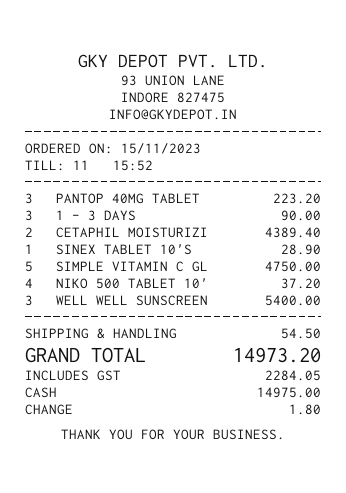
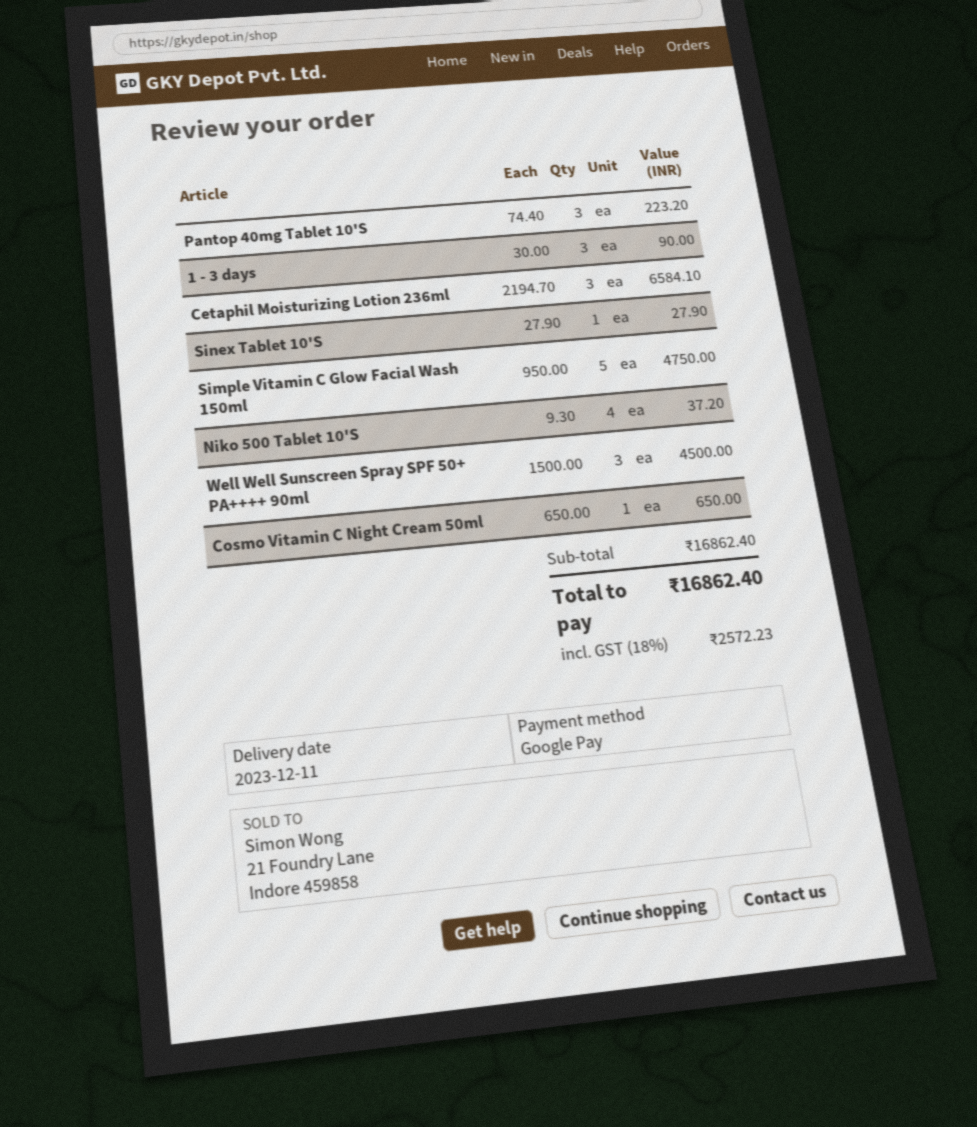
payment method: cash -> Google Pay
CETAPHIL MOISTURIZI: 2 for 4389.40 -> 3 for 6584.10
SINEX TABLET 10'S: 1 for 28.90 -> 1 for 27.90
WELL WELL SUNSCREEN: 3 for 5400.00 -> 3 for 4500.00
Cosmo Vitamin C Night Cream 50ml: none -> 1 for 650.00
shipping: 54.50 -> none
tax: 2284.05 -> 2572.23
total: 14973.20 -> 16862.40

